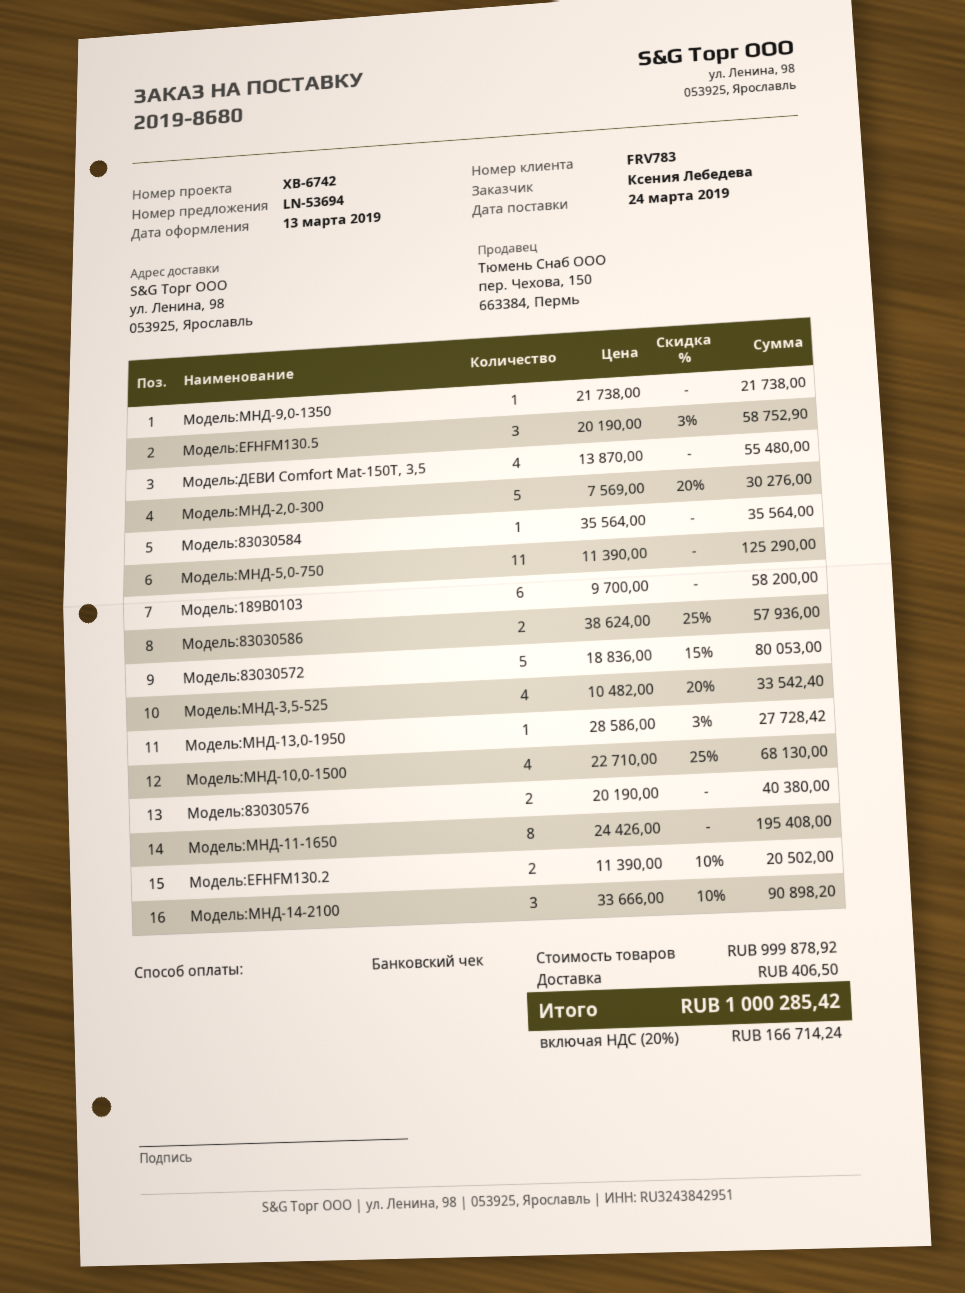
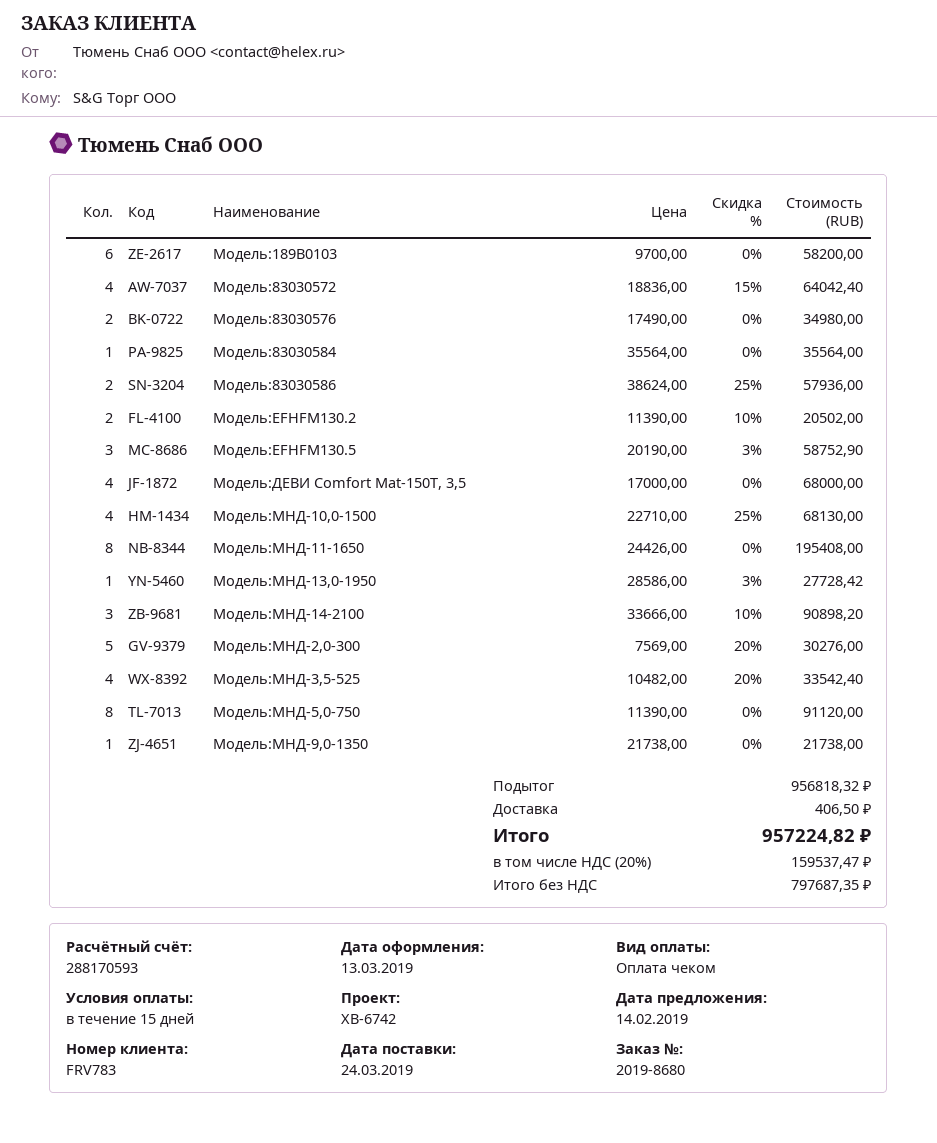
Модель:ДЕВИ Comfort Mat-150T, 3,5: 4 x 13870.00 = 55480.00 -> 4 x 17000.00 = 68000.00
Модель:МНД-5,0-750: 11 x 11390.00 = 125290.00 -> 8 x 11390.00 = 91120.00
Модель:83030572: 5 x 18836.00 - 15% = 80053.00 -> 4 x 18836.00 - 15% = 64042.40
Модель:83030576: 2 x 20190.00 = 40380.00 -> 2 x 17490.00 = 34980.00
subtotal: 999878.92 -> 956818.32
tax: 20% = 166714.24 -> 20% = 159537.47
total: 1000285.42 -> 957224.82

